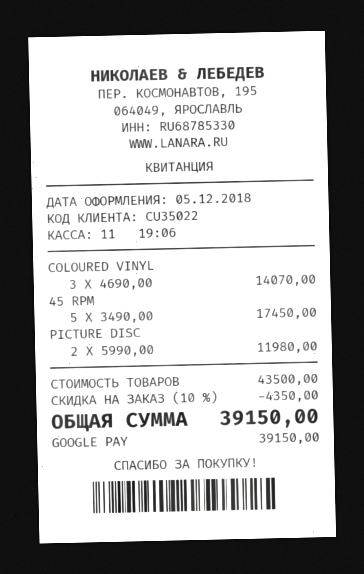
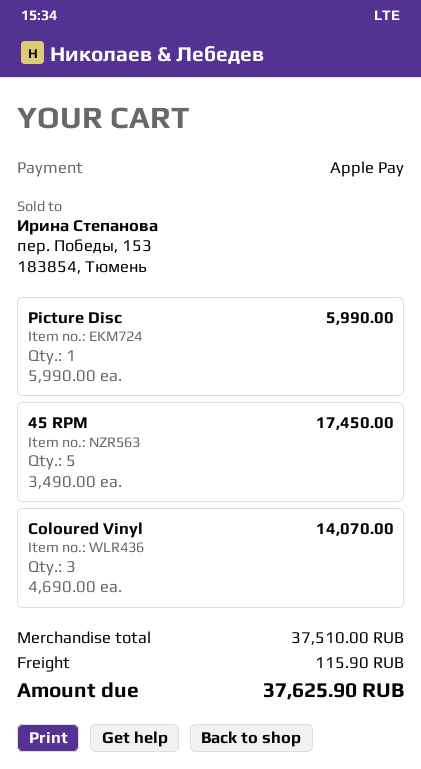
payment method: Google Pay -> Apple Pay
PICTURE DISC: 2 x 5990.00 = 11980.00 -> 1 x 5990.00 = 5990.00
subtotal: 43500.00 -> 37510.00
discount: 10% = 4350.00 -> none
shipping: none -> 115.90
total: 39150.00 -> 37625.90

